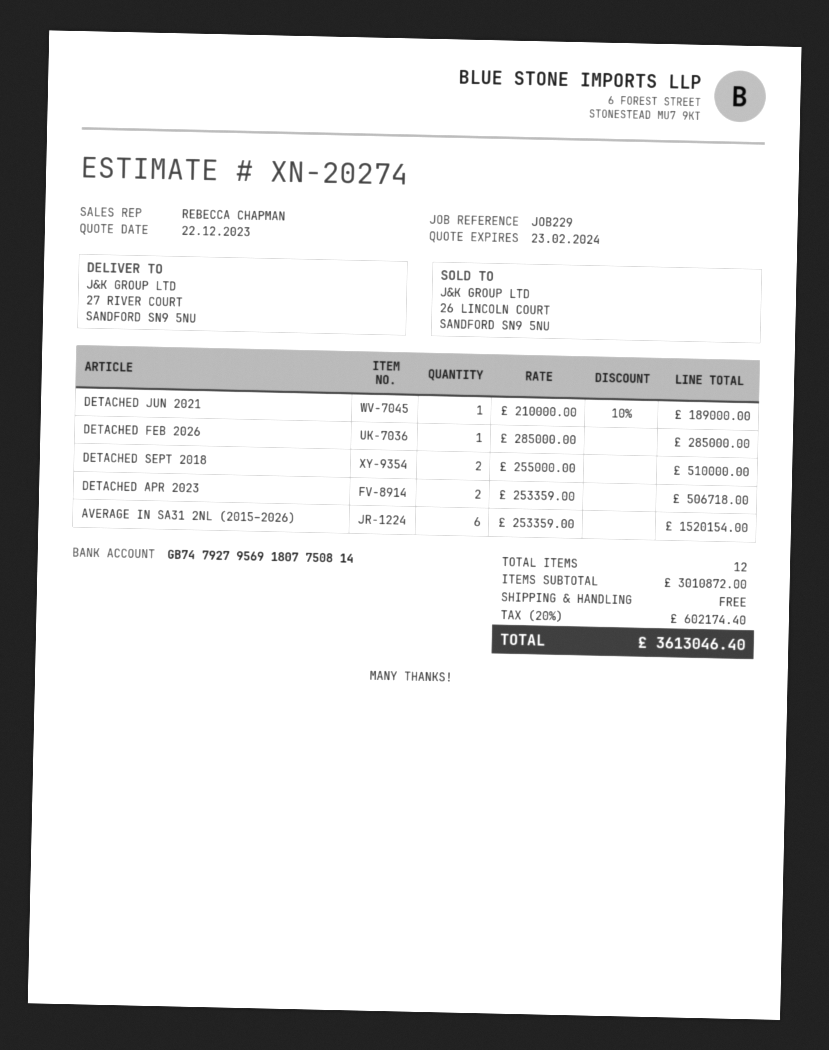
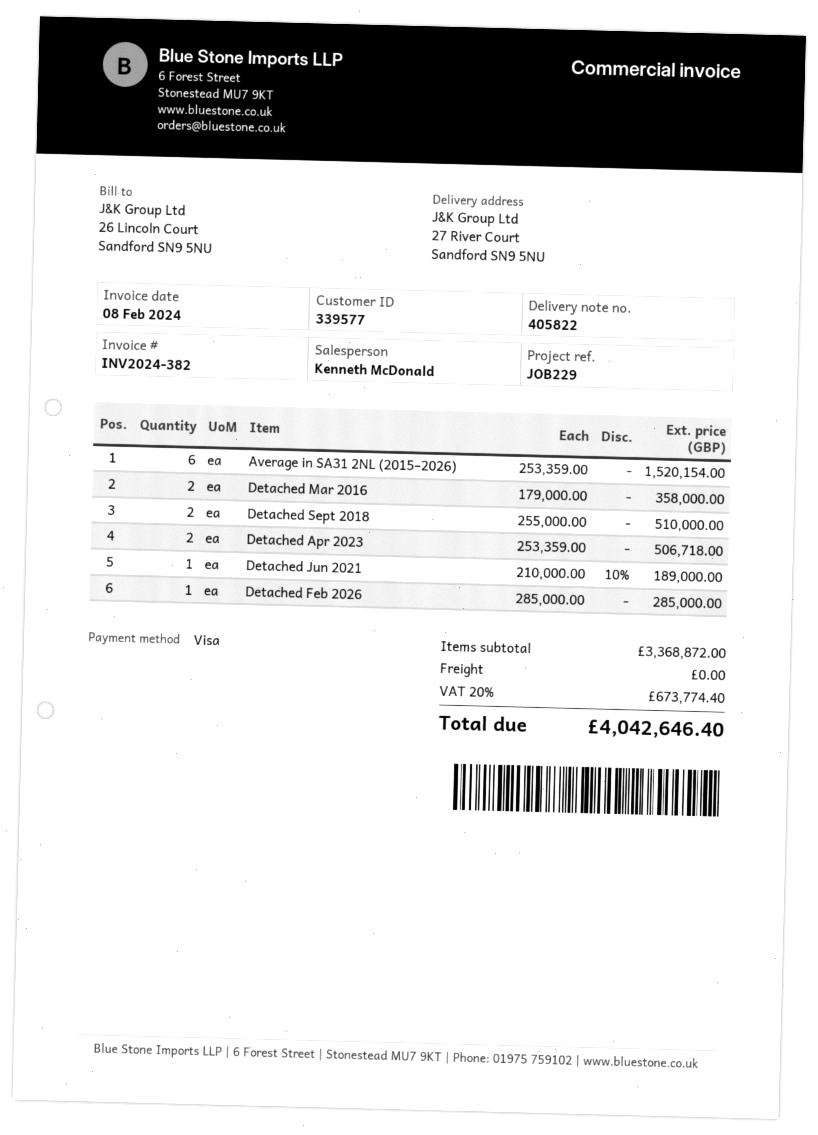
sales rep: REBECCA CHAPMAN -> Kenneth McDonald
Detached Mar 2016: none -> 2 x 179000.00 = 358000.00
subtotal: 3010872.00 -> 3368872.00
tax: 20% = 602174.40 -> 20% = 673774.40
total: 3613046.40 -> 4042646.40

